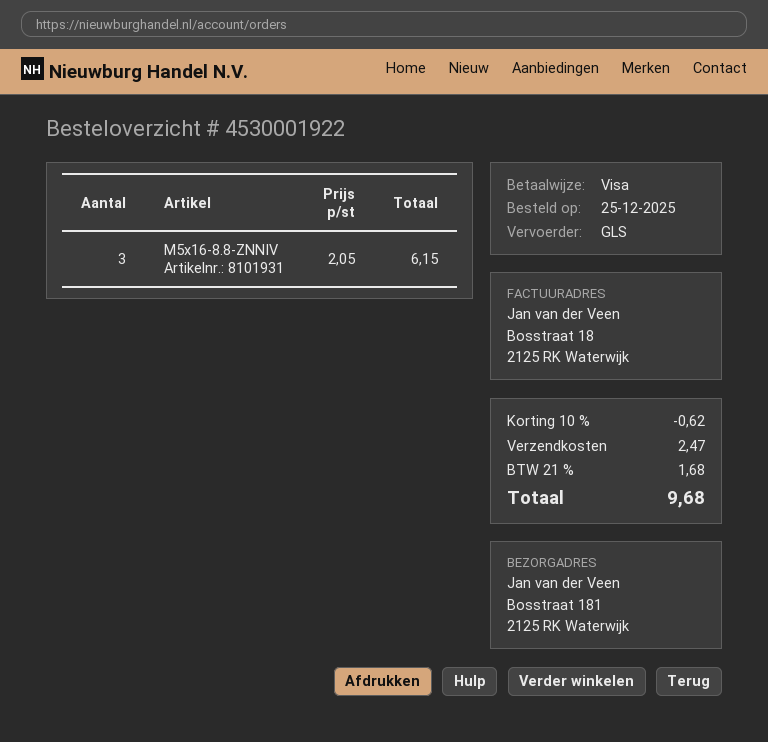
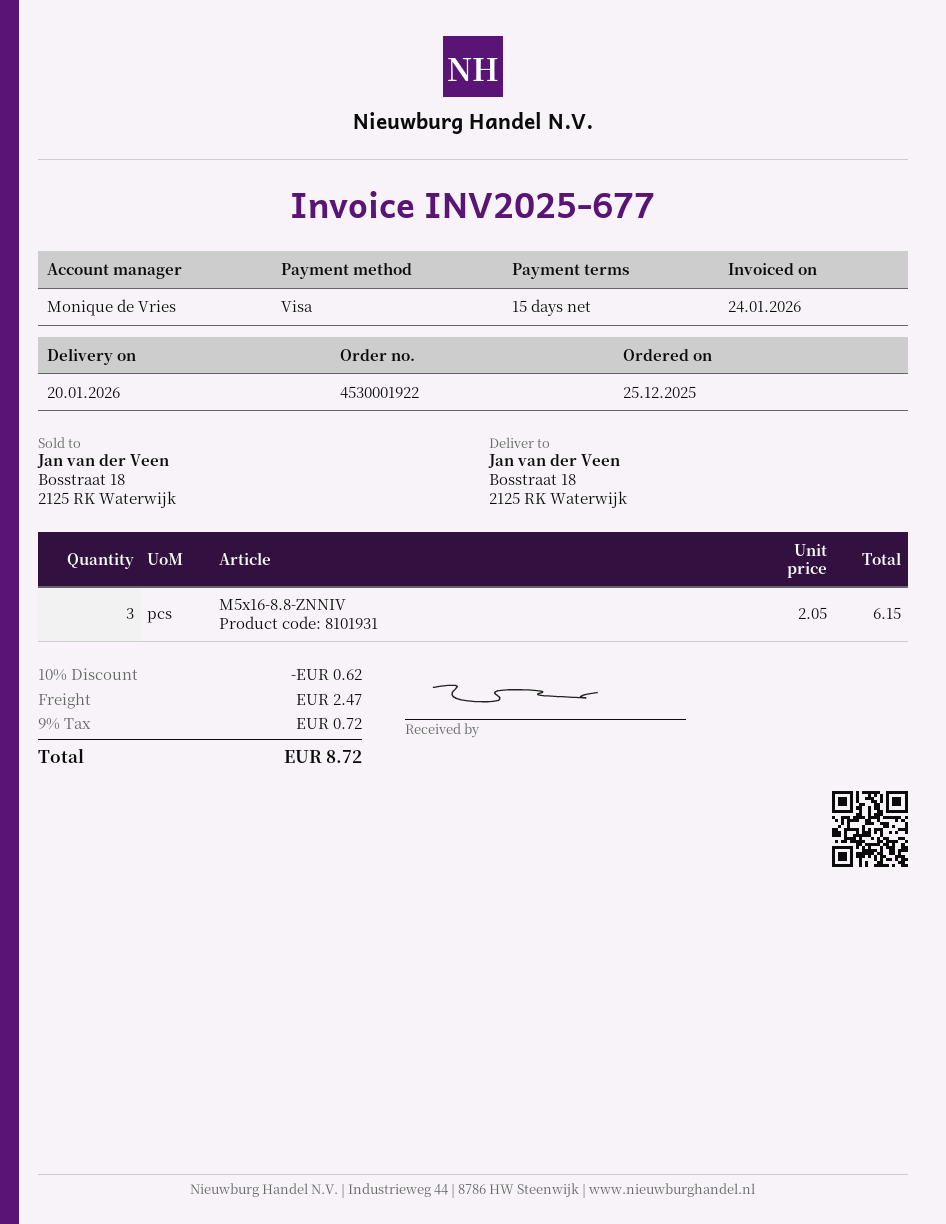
ship to: Bosstraat 181, 2125 RK Waterwijk -> Bosstraat 18, 2125 RK Waterwijk
tax: 21% = 1.68 -> 9% = 0.72
total: 9.68 -> 8.72

